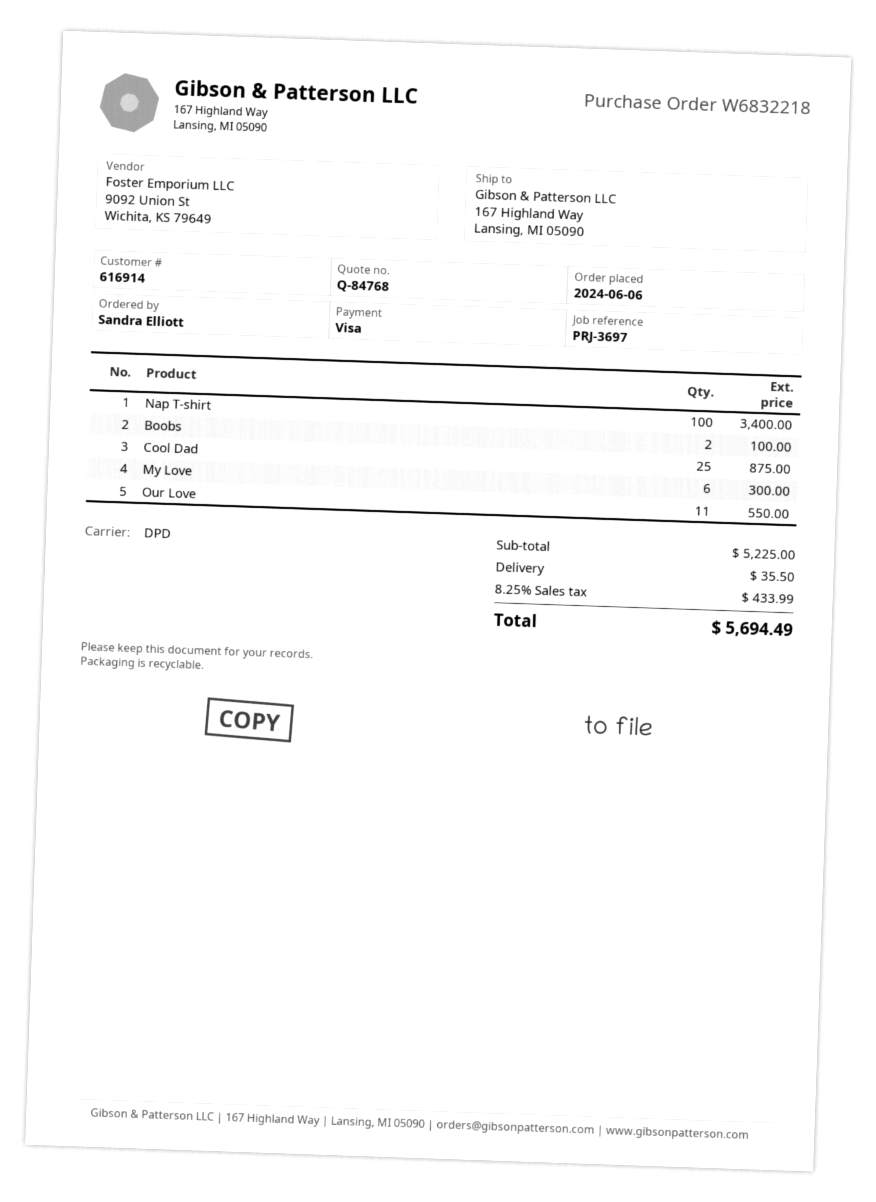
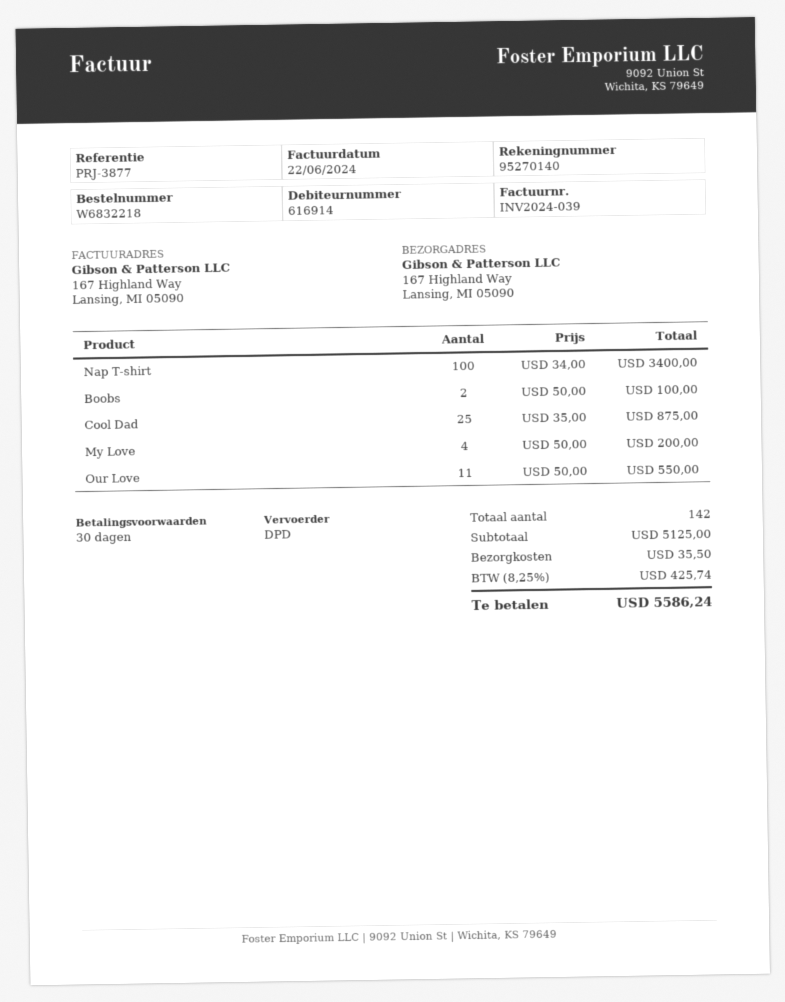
reference: PRJ-3697 -> PRJ-3877
My Love: 6 for 300.00 -> 4 for 200.00
subtotal: 5225.00 -> 5125.00
tax: 8.25% = 433.99 -> 8.25% = 425.74
total: 5694.49 -> 5586.24

